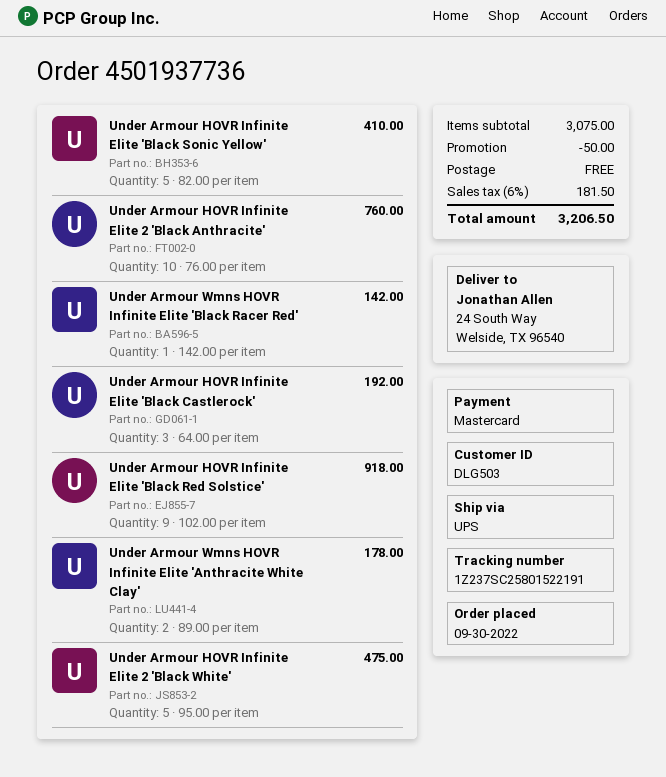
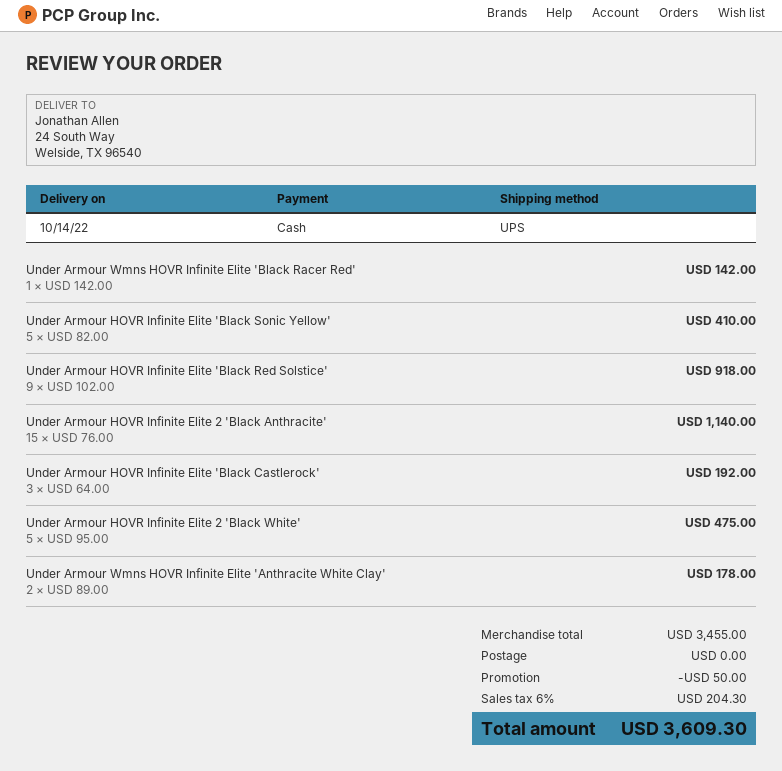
payment method: Mastercard -> cash
Under Armour HOVR Infinite Elite 2 'Black Anthracite': 10 x 76.00 = 760.00 -> 15 x 76.00 = 1140.00
subtotal: 3075.00 -> 3455.00
tax: 6% = 181.50 -> 6% = 204.30
total: 3206.50 -> 3609.30

